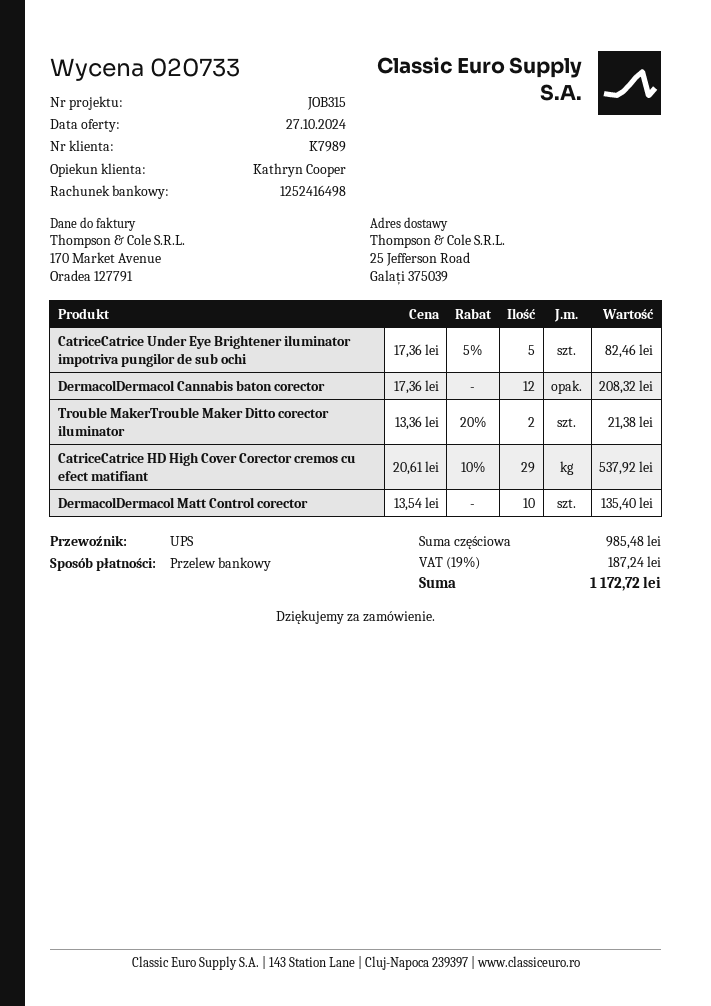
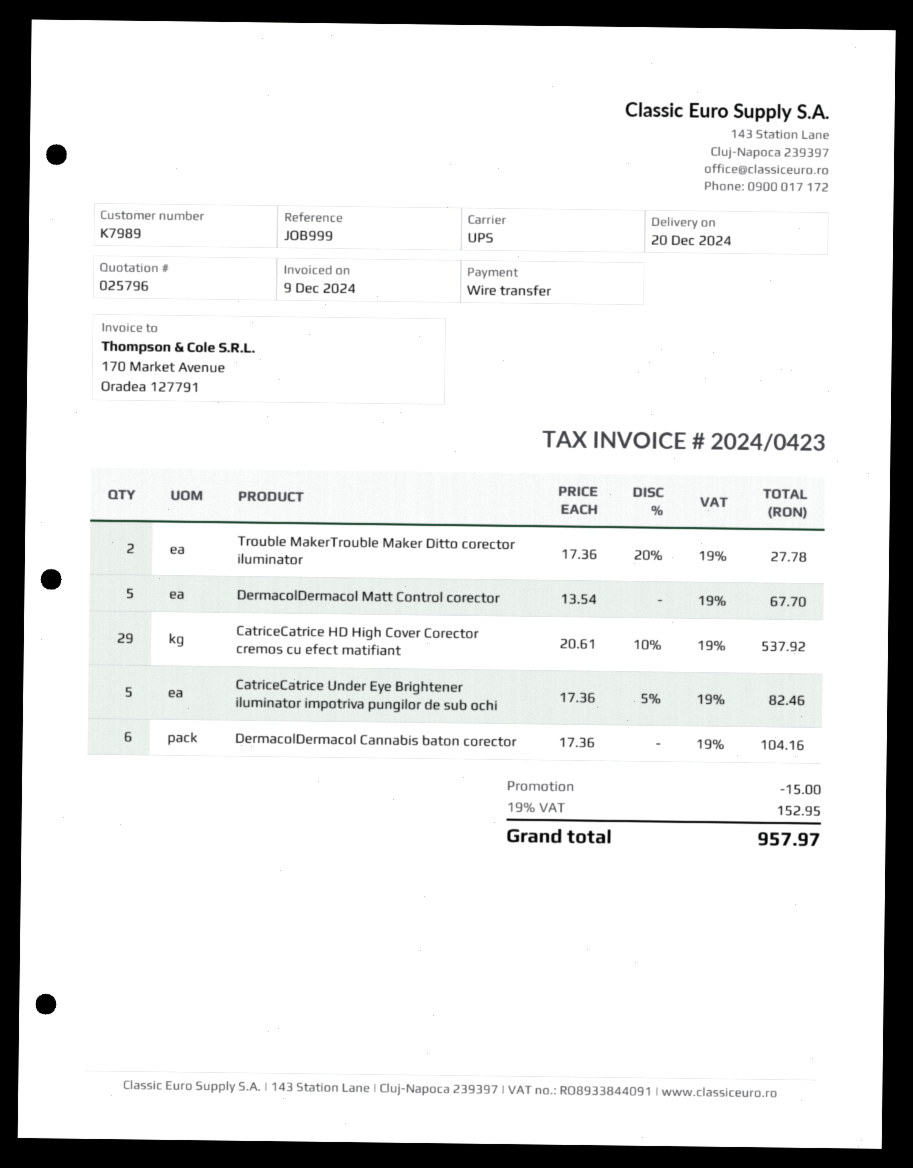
quote number: 020733 -> 025796
reference: JOB315 -> JOB999
DermacolDermacol Cannabis baton corector: 12 x 17.36 = 208.32 -> 6 x 17.36 = 104.16
Trouble MakerTrouble Maker Ditto corector iluminator: 2 x 13.36 - 20% = 21.38 -> 2 x 17.36 - 20% = 27.78
DermacolDermacol Matt Control corector: 10 x 13.54 = 135.40 -> 5 x 13.54 = 67.70
discount: none -> 15.00
tax: 19% = 187.24 -> 19% = 152.95
total: 1172.72 -> 957.97

